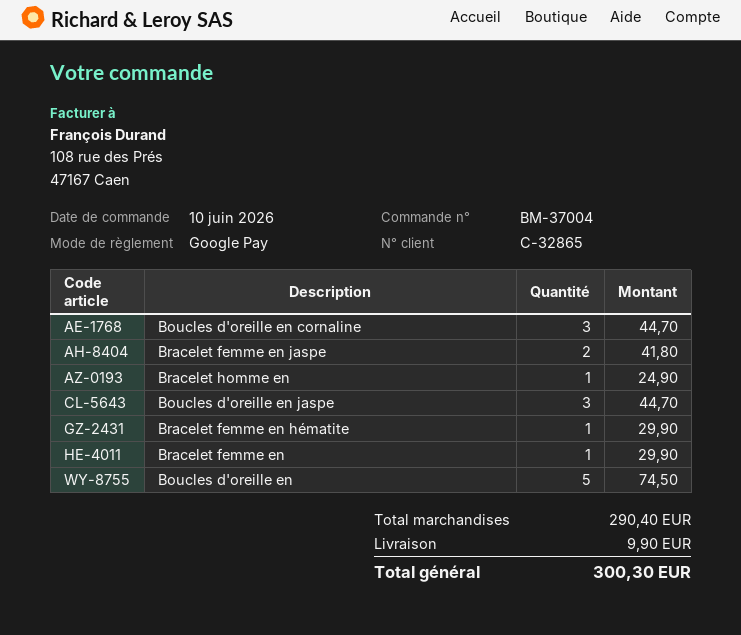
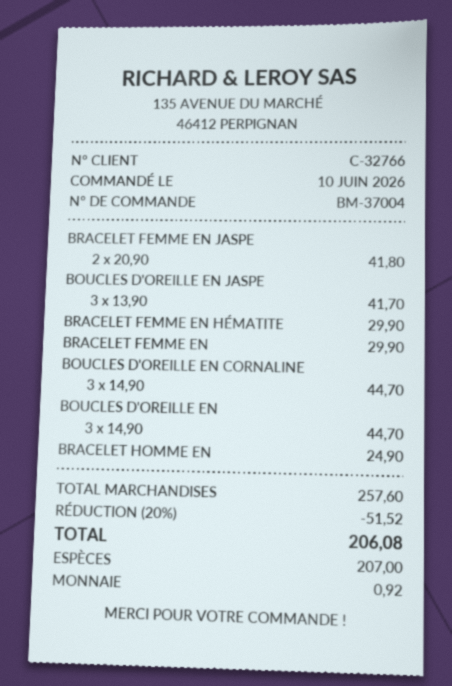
customer number: C-32865 -> C-32766
payment method: Google Pay -> cash
Boucles d'oreille en jaspe: 3 for 44.70 -> 3 for 41.70
Boucles d'oreille en: 5 for 74.50 -> 3 for 44.70
subtotal: 290.40 -> 257.60
discount: none -> 20% = 51.52
shipping: 9.90 -> none
total: 300.30 -> 206.08

